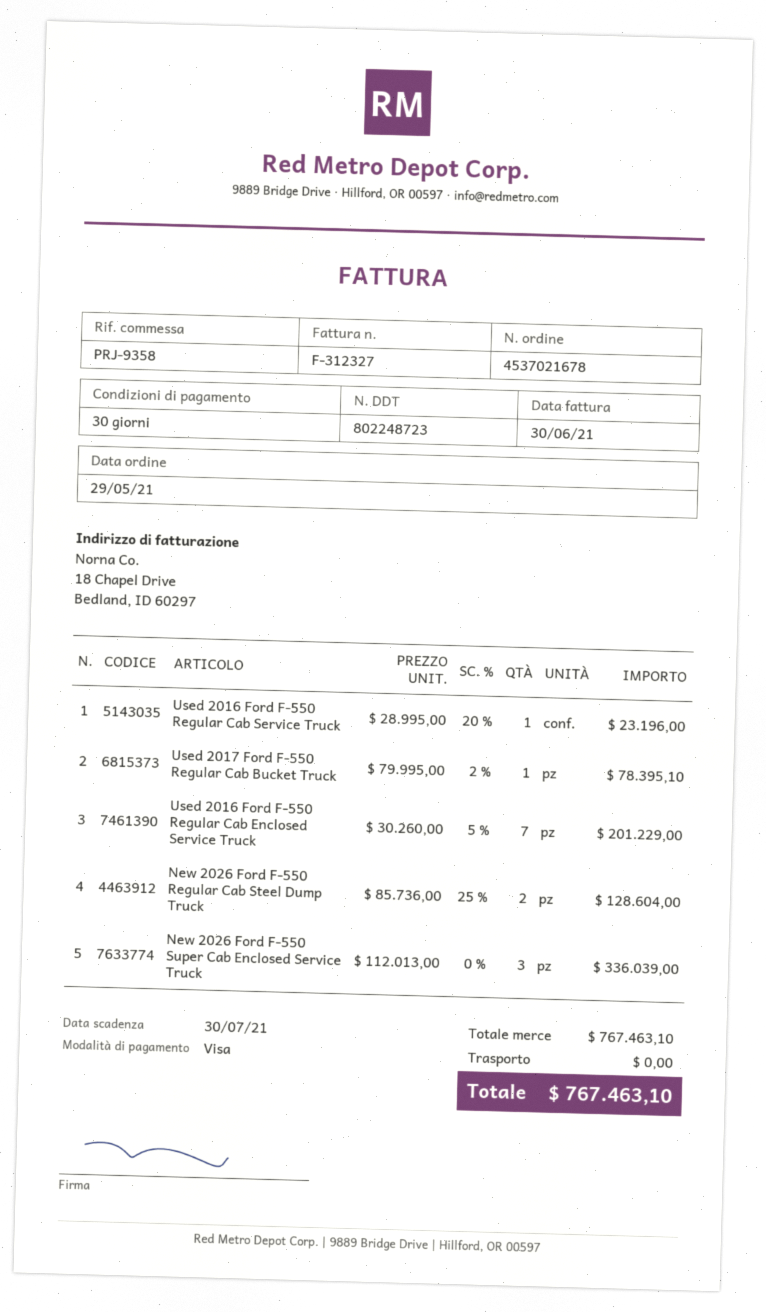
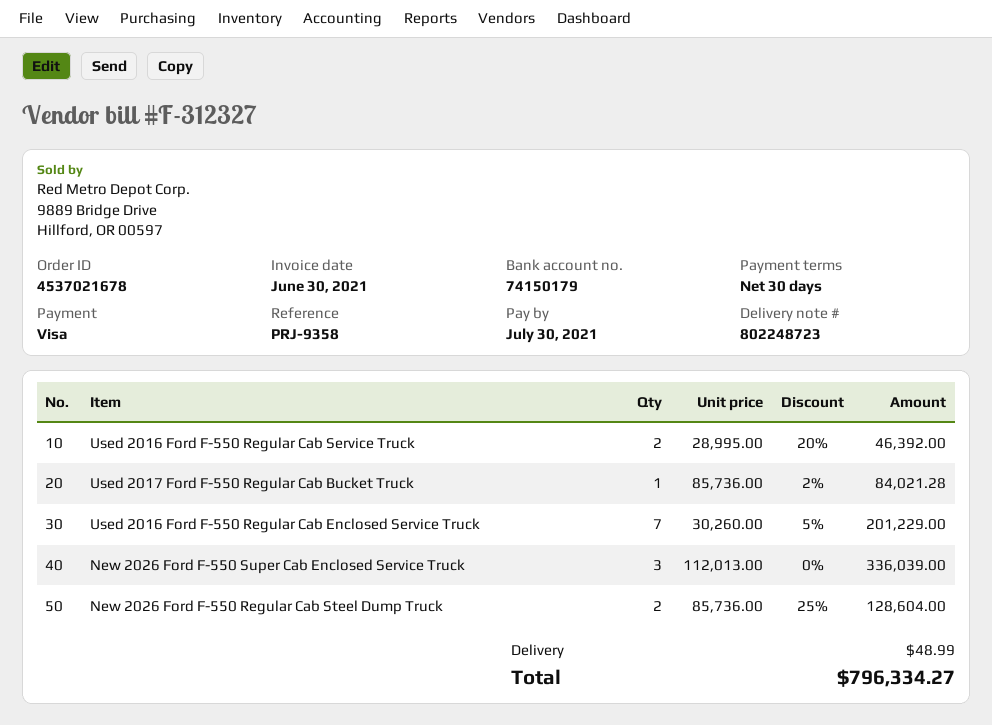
Used 2016 Ford F-550 Regular Cab Service Truck: 1 x 28995.00 - 20% = 23196.00 -> 2 x 28995.00 - 20% = 46392.00
Used 2017 Ford F-550 Regular Cab Bucket Truck: 1 x 79995.00 - 2% = 78395.10 -> 1 x 85736.00 - 2% = 84021.28
shipping: 0.00 -> 48.99
total: 767463.10 -> 796334.27

